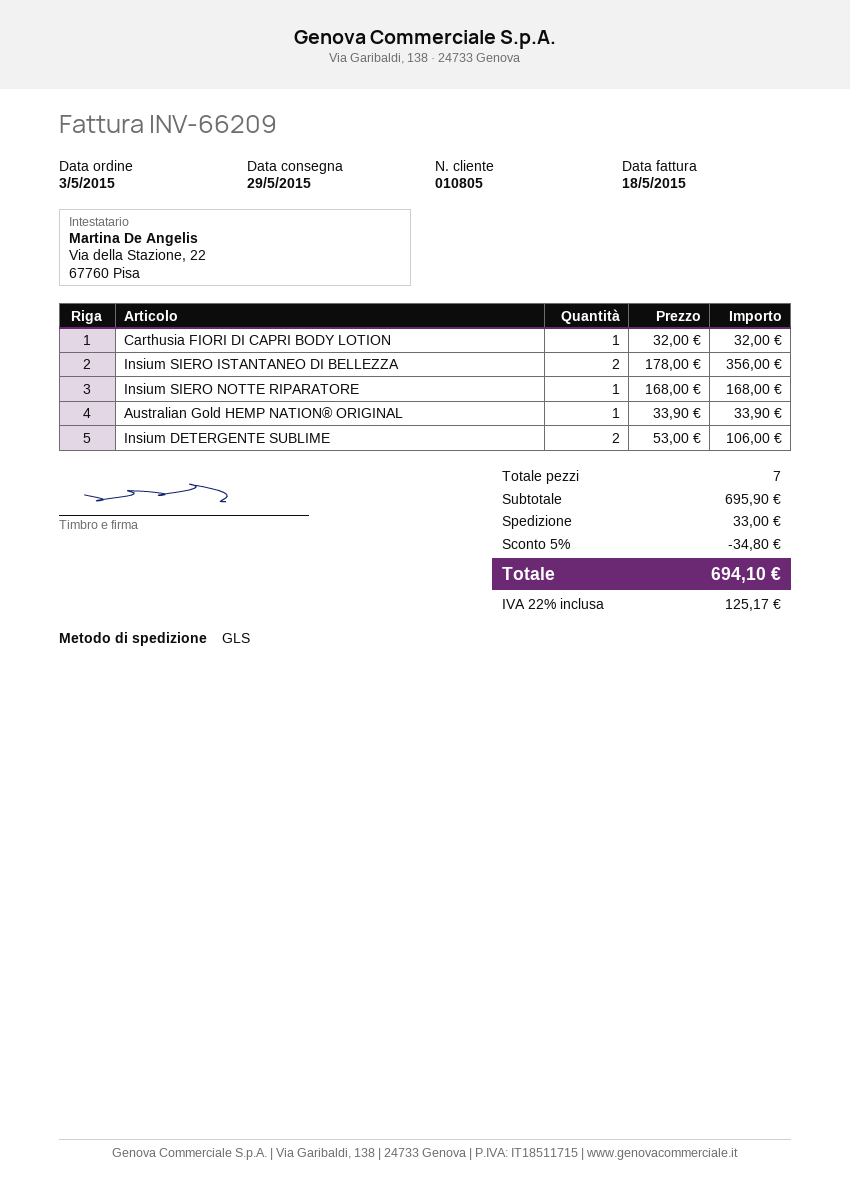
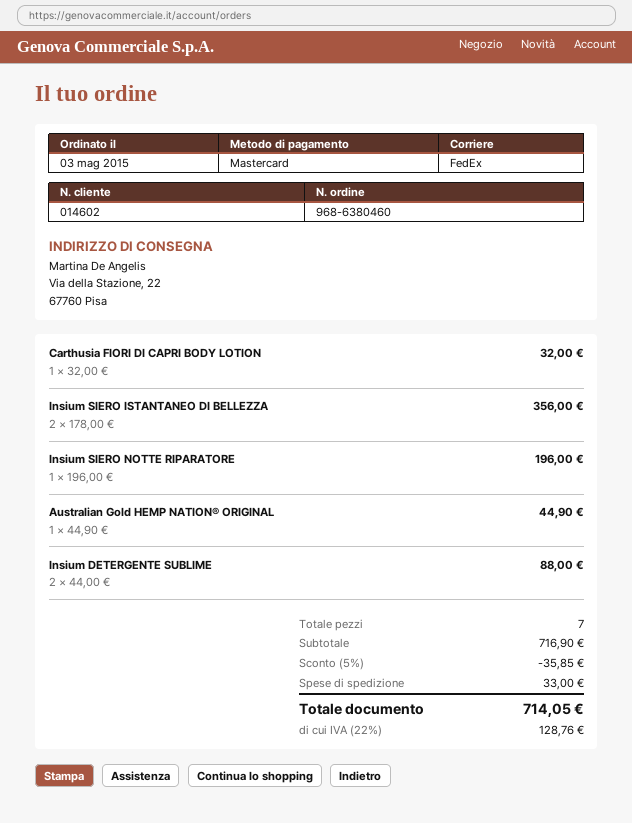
customer number: 010805 -> 014602
shipping method: GLS -> FedEx
Insium SIERO NOTTE RIPARATORE: 1 x 168.00 = 168.00 -> 1 x 196.00 = 196.00
Australian Gold HEMP NATION® ORIGINAL: 1 x 33.90 = 33.90 -> 1 x 44.90 = 44.90
Insium DETERGENTE SUBLIME: 2 x 53.00 = 106.00 -> 2 x 44.00 = 88.00
subtotal: 695.90 -> 716.90
discount: 5% = 34.80 -> 5% = 35.85
tax: 22% = 125.17 -> 22% = 128.76
total: 694.10 -> 714.05

